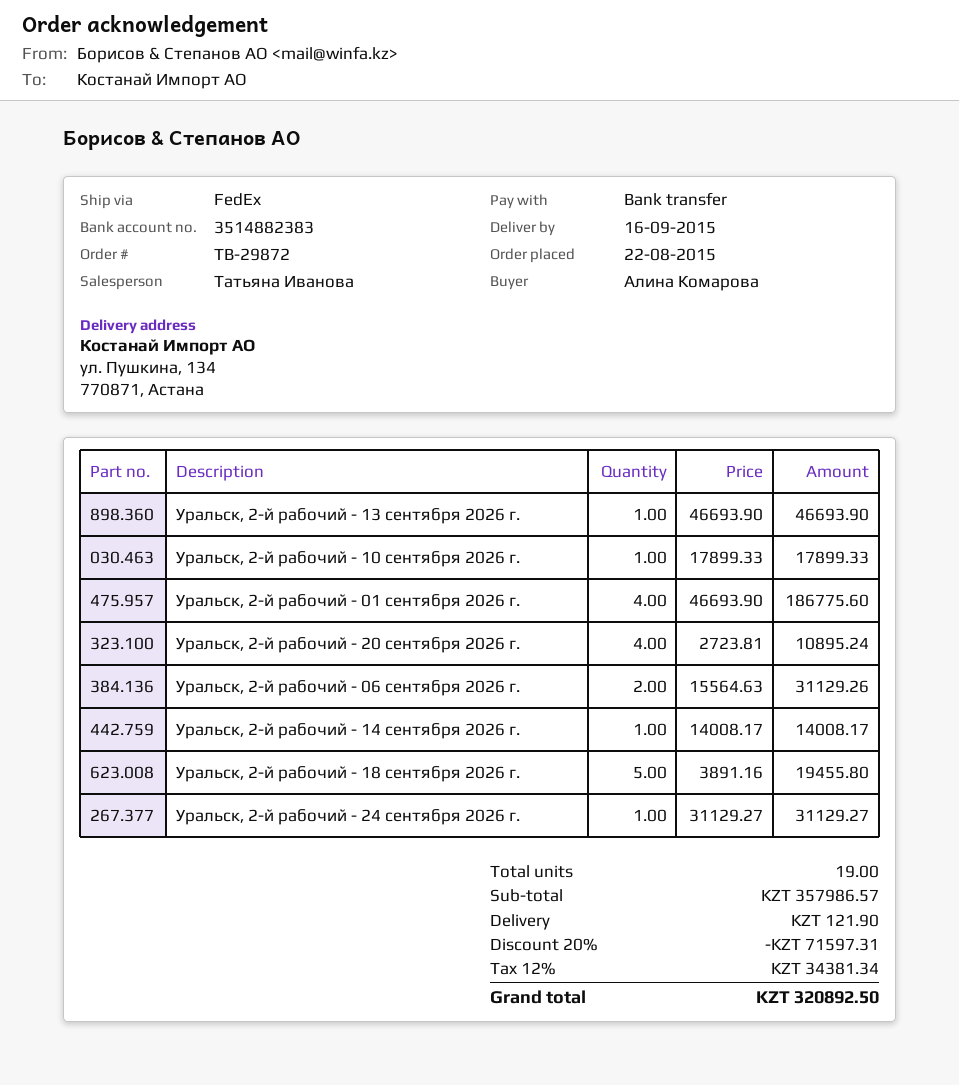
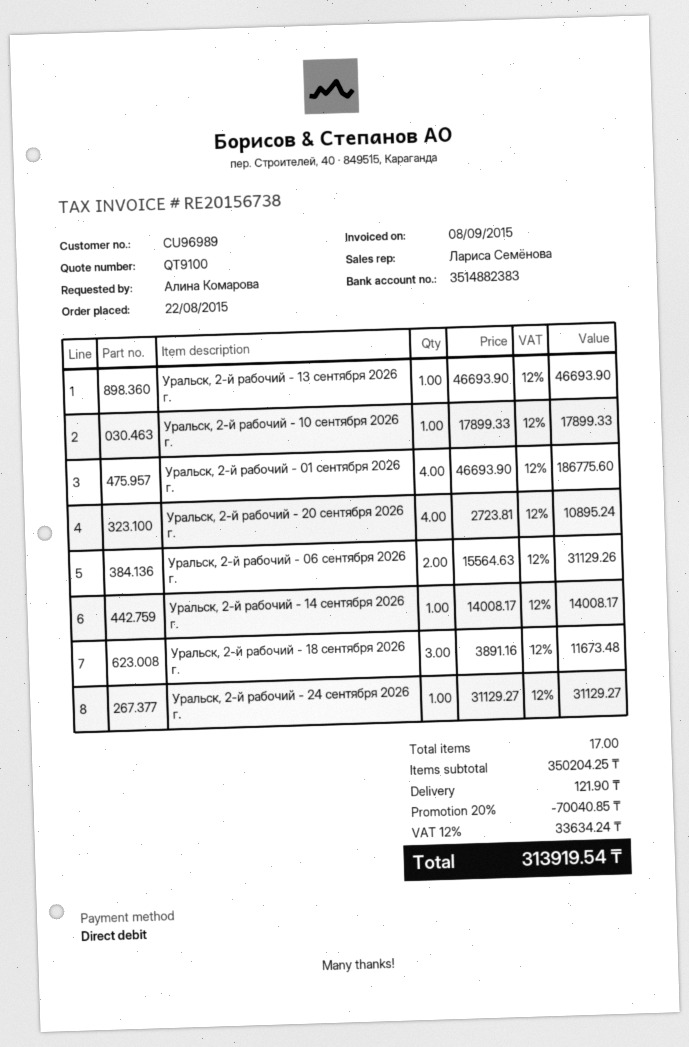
sales rep: Татьяна Иванова -> Лариса Семёнова
payment method: bank transfer -> direct debit
Уральск, 2-й рабочий - 18 сентября 2026 г.: 5 x 3891.16 = 19455.80 -> 3 x 3891.16 = 11673.48
total quantity: 19 -> 17
subtotal: 357986.57 -> 350204.25
discount: 20% = 71597.31 -> 20% = 70040.85
tax: 12% = 34381.34 -> 12% = 33634.24
total: 320892.50 -> 313919.54

